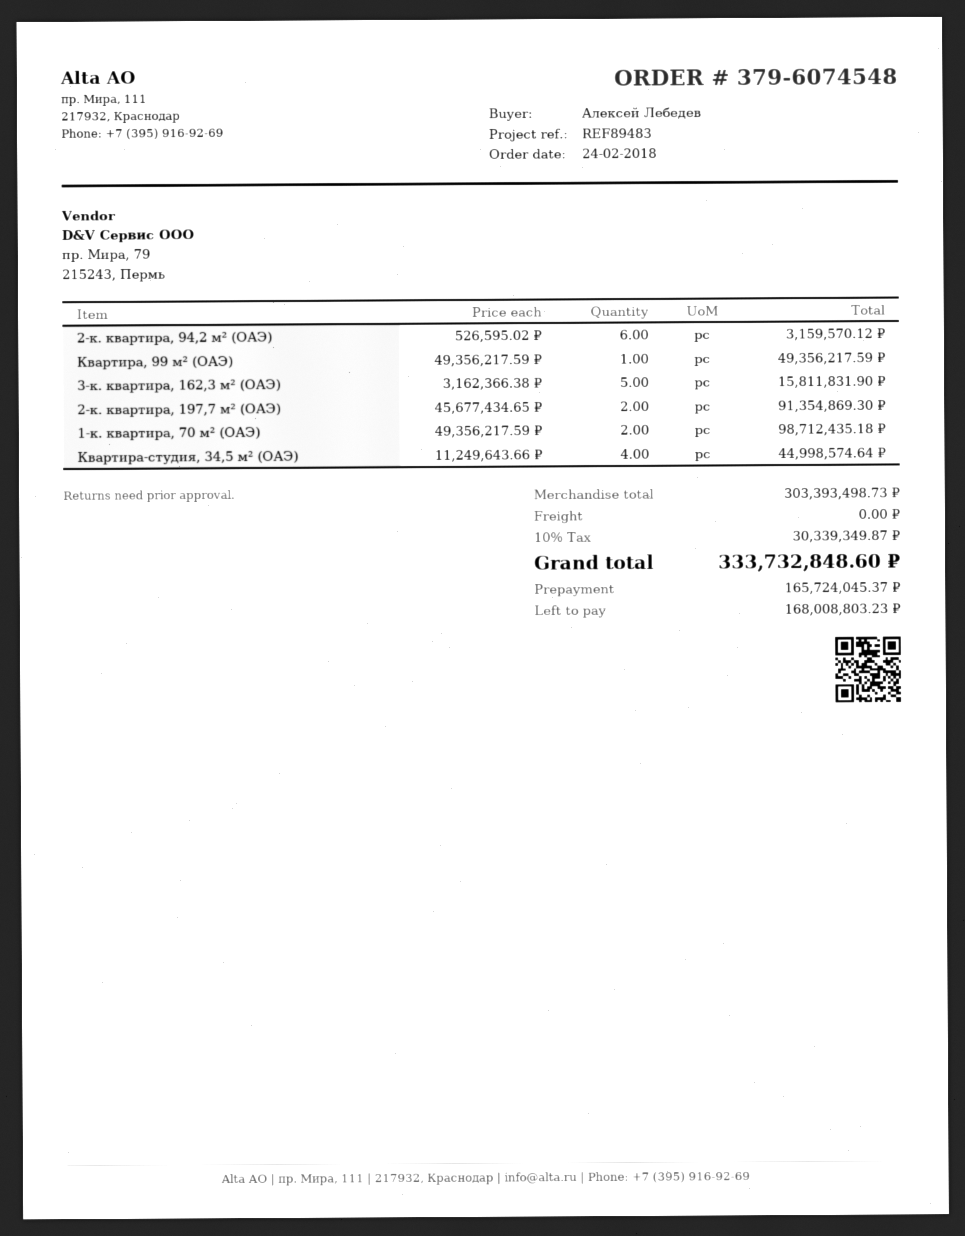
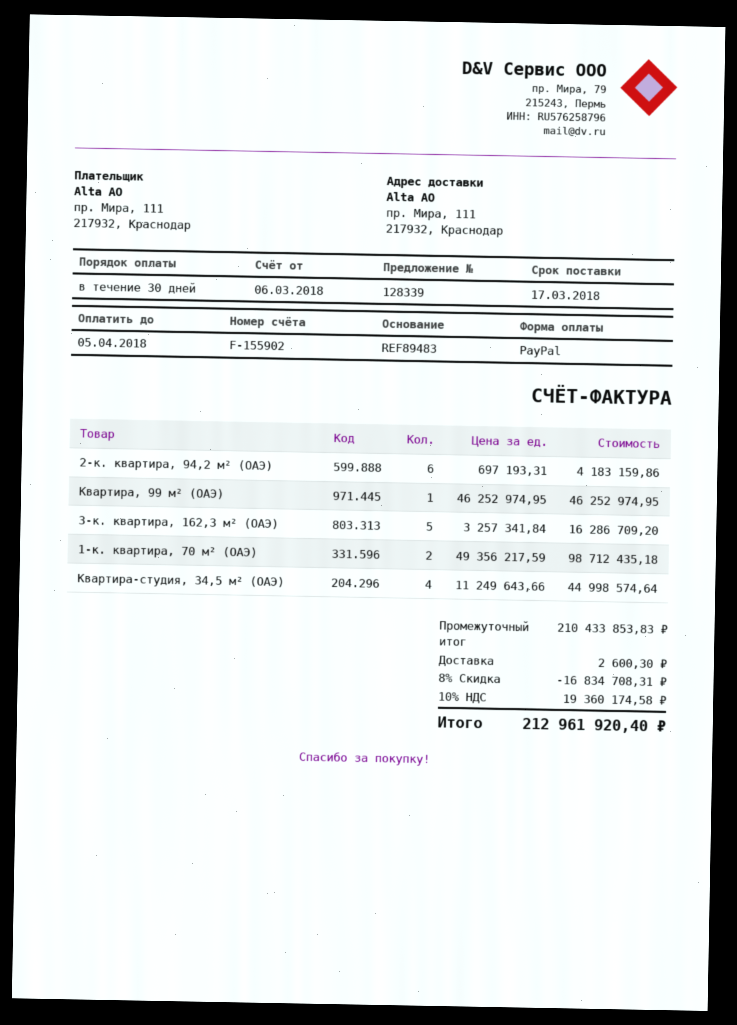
2-к. квартира, 94,2 м² (ОАЭ): 6 x 526595.02 = 3159570.12 -> 6 x 697193.31 = 4183159.86
Квартира, 99 м² (ОАЭ): 1 x 49356217.59 = 49356217.59 -> 1 x 46252974.95 = 46252974.95
3-к. квартира, 162,3 м² (ОАЭ): 5 x 3162366.38 = 15811831.90 -> 5 x 3257341.84 = 16286709.20
2-к. квартира, 197,7 м² (ОАЭ): 2 x 45677434.65 = 91354869.30 -> none
subtotal: 303393498.73 -> 210433853.83
discount: none -> 8% = 16834708.31
shipping: 0.00 -> 2600.30
tax: 10% = 30339349.87 -> 10% = 19360174.58
total: 333732848.60 -> 212961920.40

